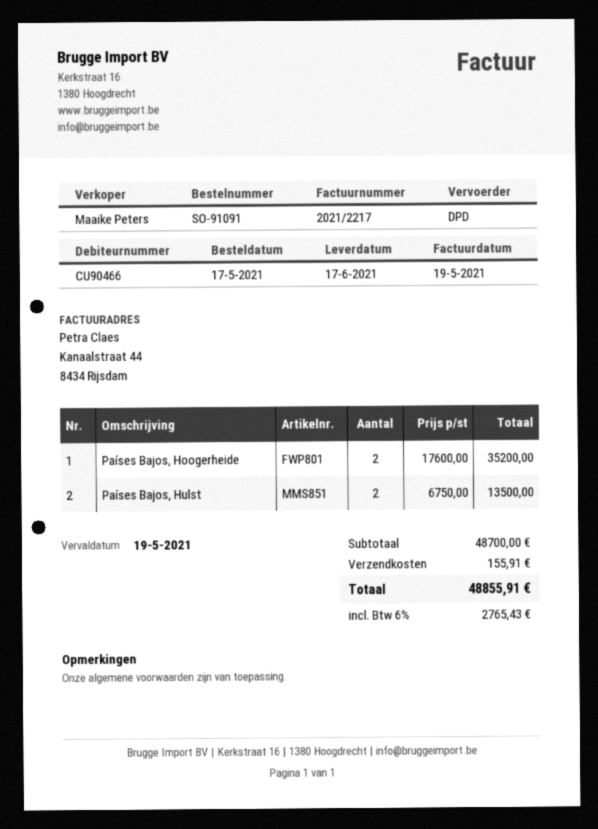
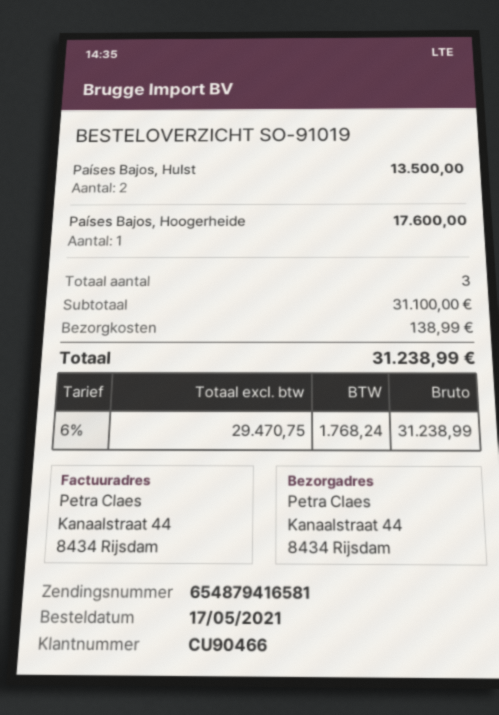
order number: SO-91091 -> SO-91019
Países Bajos, Hoogerheide: 2 for 35200.00 -> 1 for 17600.00
subtotal: 48700.00 -> 31100.00
shipping: 155.91 -> 138.99
tax: 6% = 2765.43 -> 6% = 1768.24
total: 48855.91 -> 31238.99

